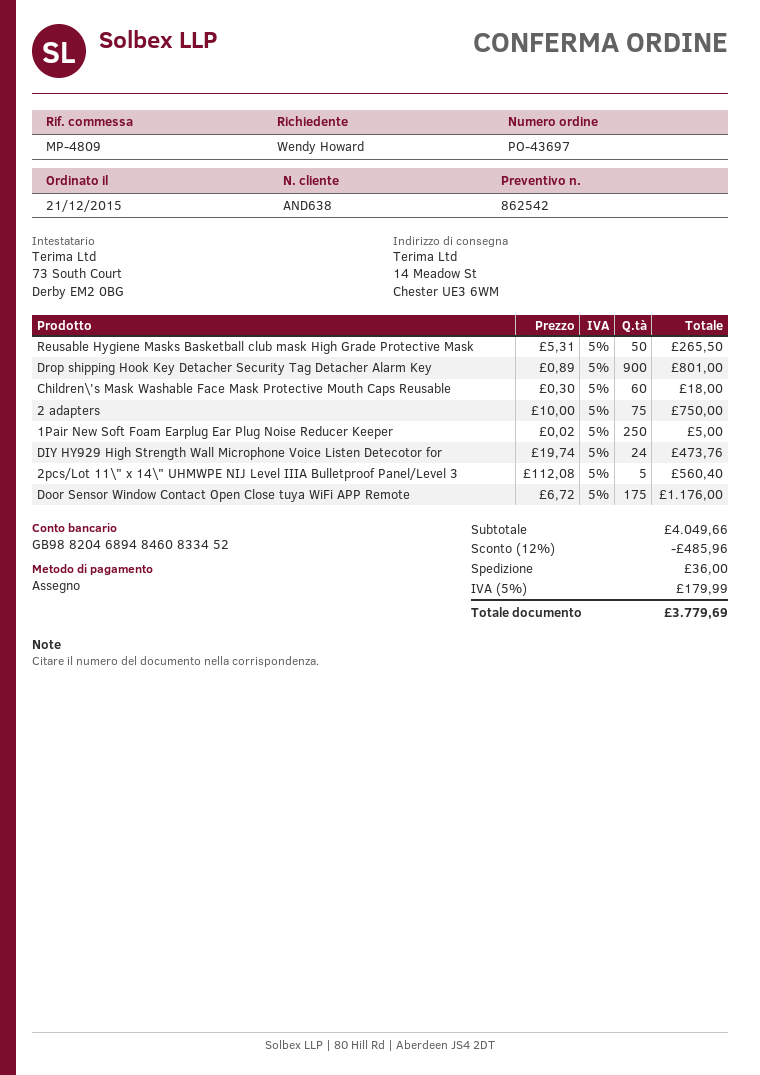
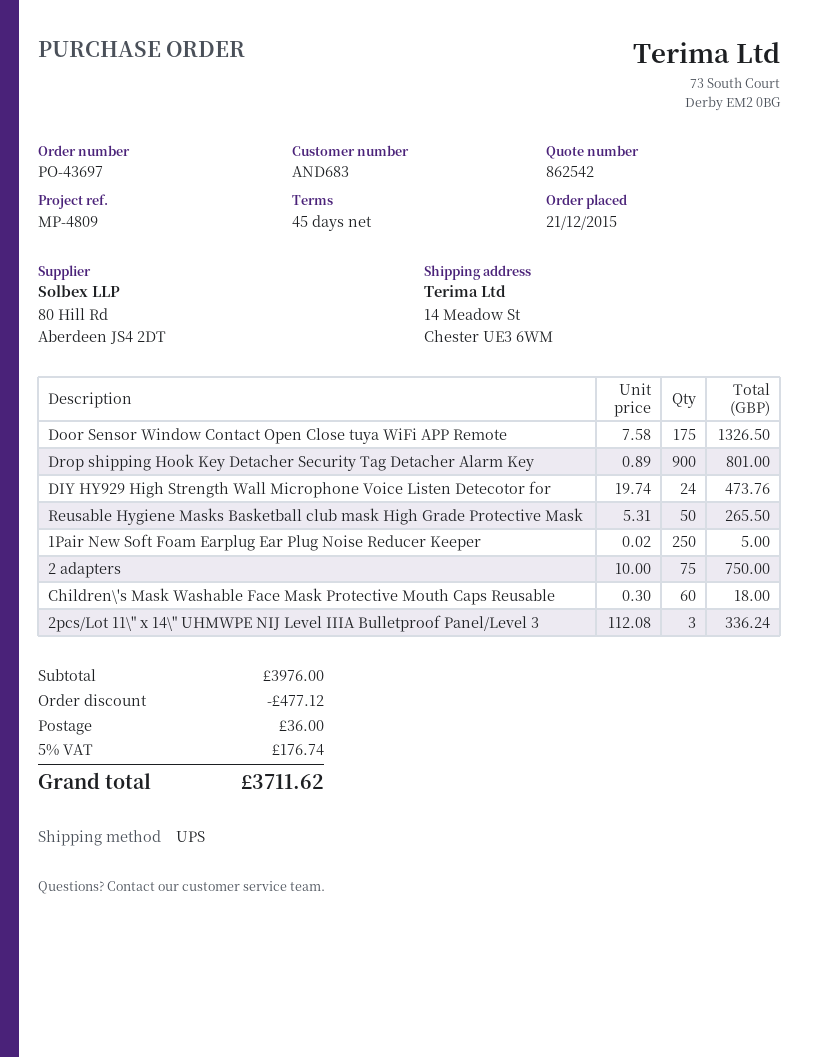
customer number: AND638 -> AND683
2pcs/Lot 11\" x 14\" UHMWPE NIJ Level IIIA Bulletproof Panel/Level 3: 5 x 112.08 = 560.40 -> 3 x 112.08 = 336.24
Door Sensor Window Contact Open Close tuya WiFi APP Remote: 175 x 6.72 = 1176.00 -> 175 x 7.58 = 1326.50
subtotal: 4049.66 -> 3976.00
discount: 485.96 -> 477.12
tax: 5% = 179.99 -> 5% = 176.74
total: 3779.69 -> 3711.62

